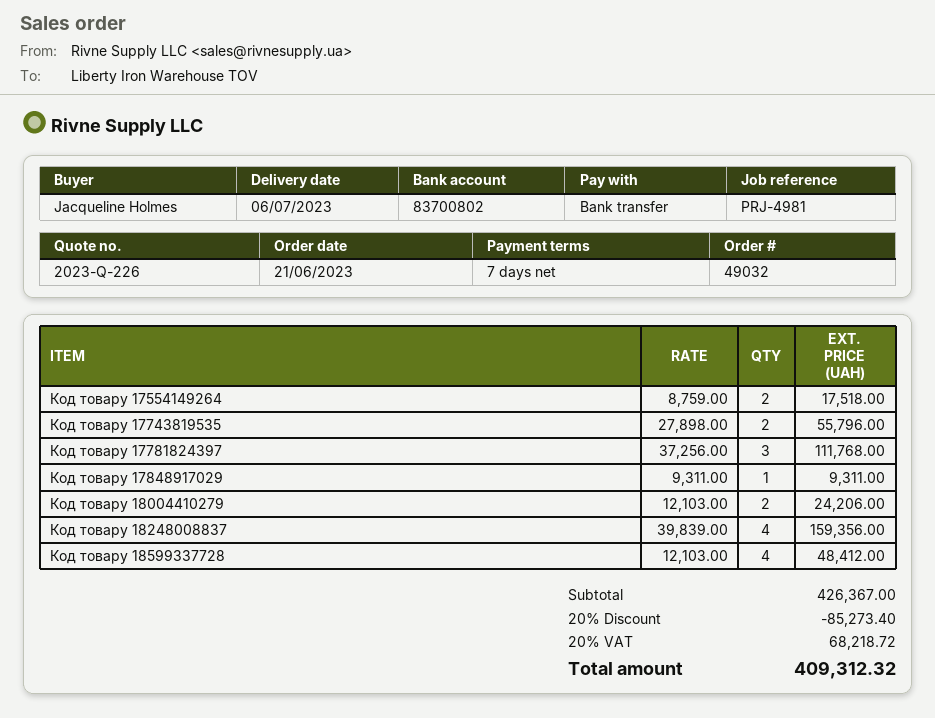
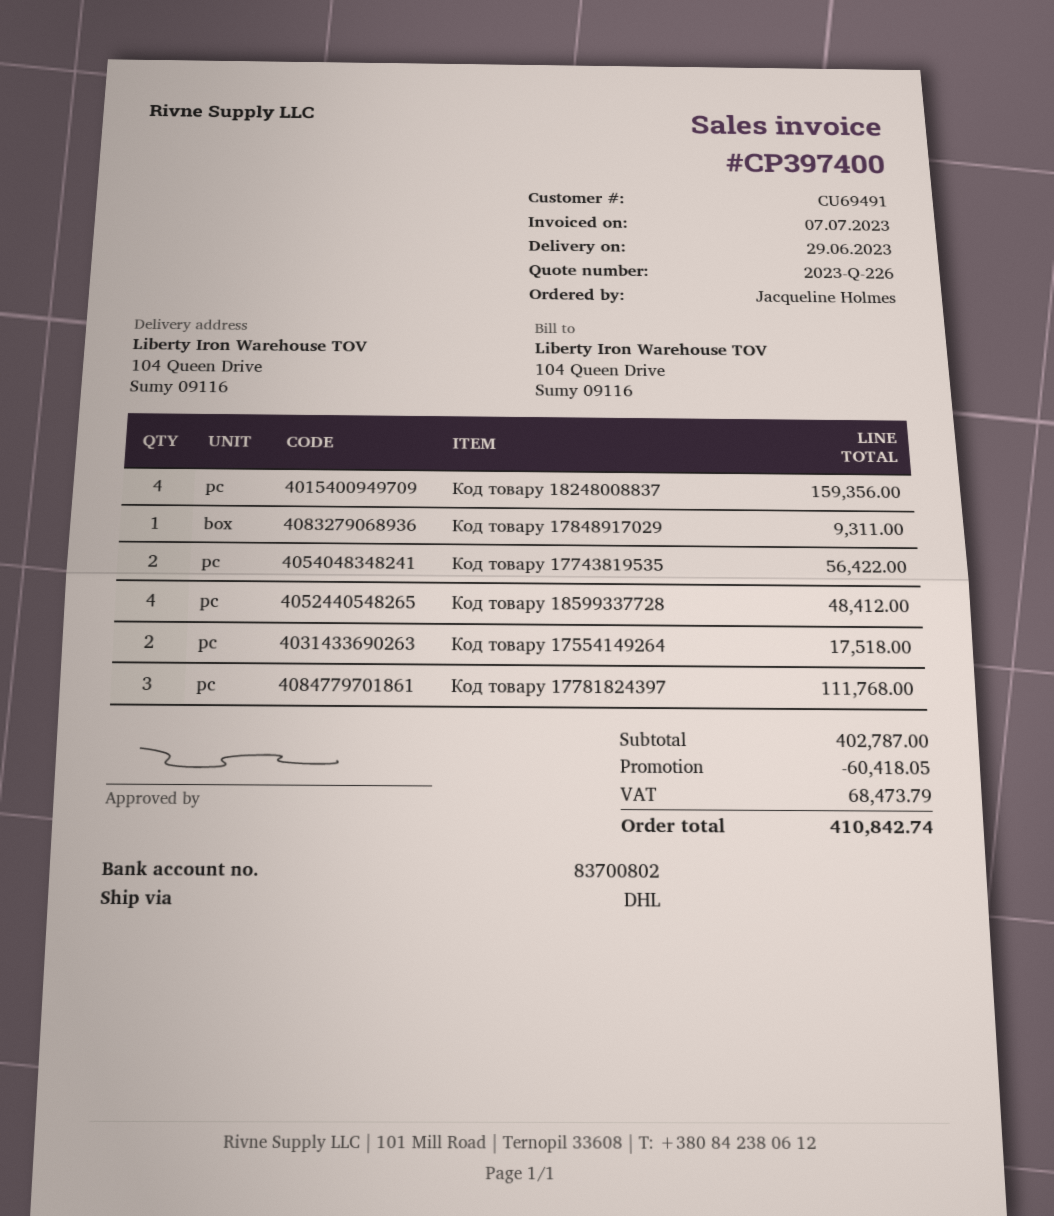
delivery date: 2023-07-06 -> 2023-06-29
Код товару 17743819535: 2 for 55796.00 -> 2 for 56422.00
Код товару 18004410279: 2 for 24206.00 -> none
subtotal: 426367.00 -> 402787.00
discount: 85273.40 -> 60418.05
tax: 68218.72 -> 68473.79
total: 409312.32 -> 410842.74

